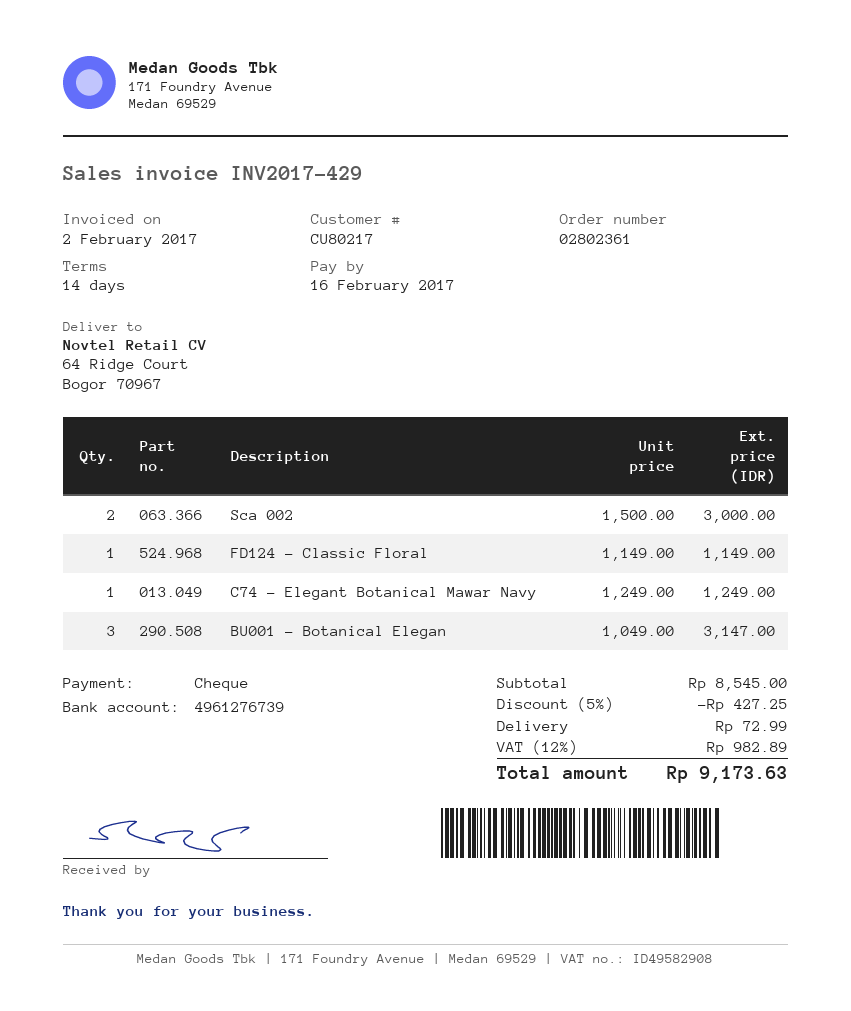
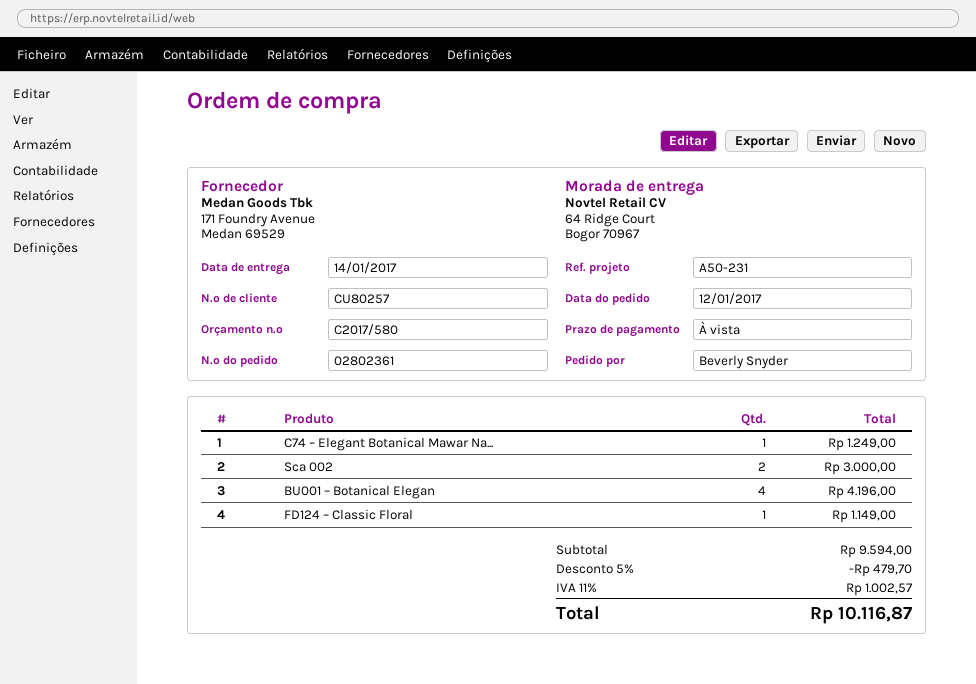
payment terms: 14 days -> on receipt
customer number: CU80217 -> CU80257
BU001 – Botanical Elegan: 3 for 3147.00 -> 4 for 4196.00
subtotal: 8545.00 -> 9594.00
discount: 5% = 427.25 -> 5% = 479.70
shipping: 72.99 -> none
tax: 12% = 982.89 -> 11% = 1002.57
total: 9173.63 -> 10116.87

